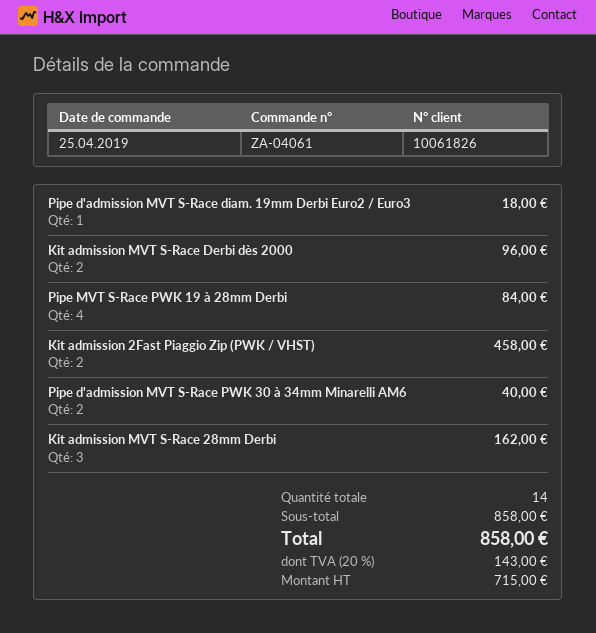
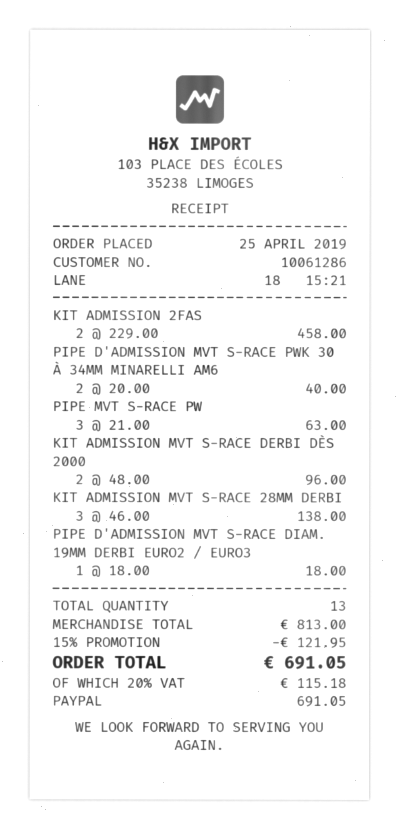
customer number: 10061826 -> 10061286
Pipe MVT S-Race PWK 19 à 28mm Derbi: 4 for 84.00 -> 3 for 63.00
Kit admission MVT S-Race 28mm Derbi: 3 for 162.00 -> 3 for 138.00
total quantity: 14 -> 13
subtotal: 858.00 -> 813.00
discount: none -> 15% = 121.95
tax: 20% = 143.00 -> 20% = 115.18
total: 858.00 -> 691.05

